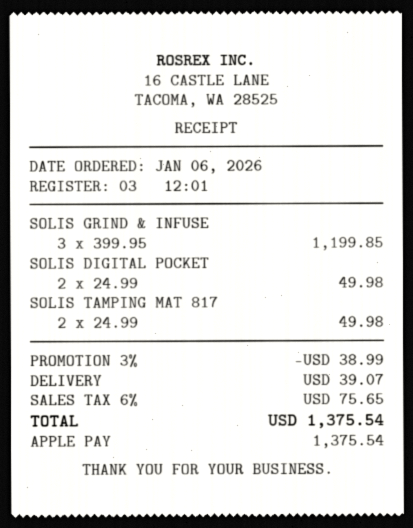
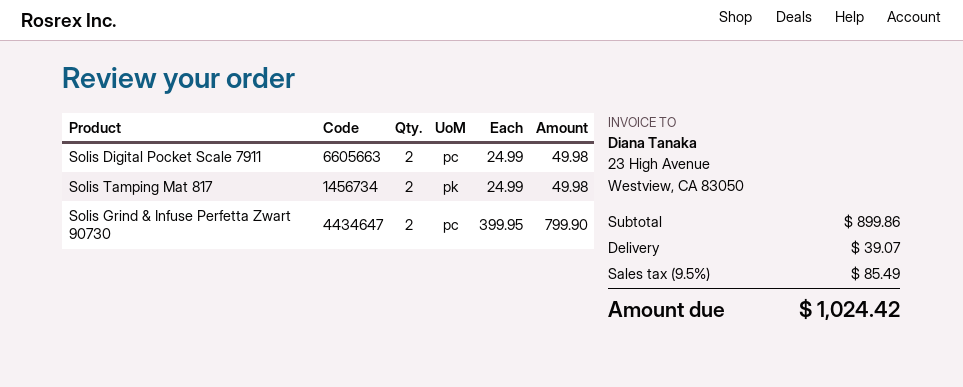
SOLIS GRIND & INFUSE: 3 x 399.95 = 1199.85 -> 2 x 399.95 = 799.90
discount: 3% = 38.99 -> none
tax: 6% = 75.65 -> 9.5% = 85.49
total: 1375.54 -> 1024.42

